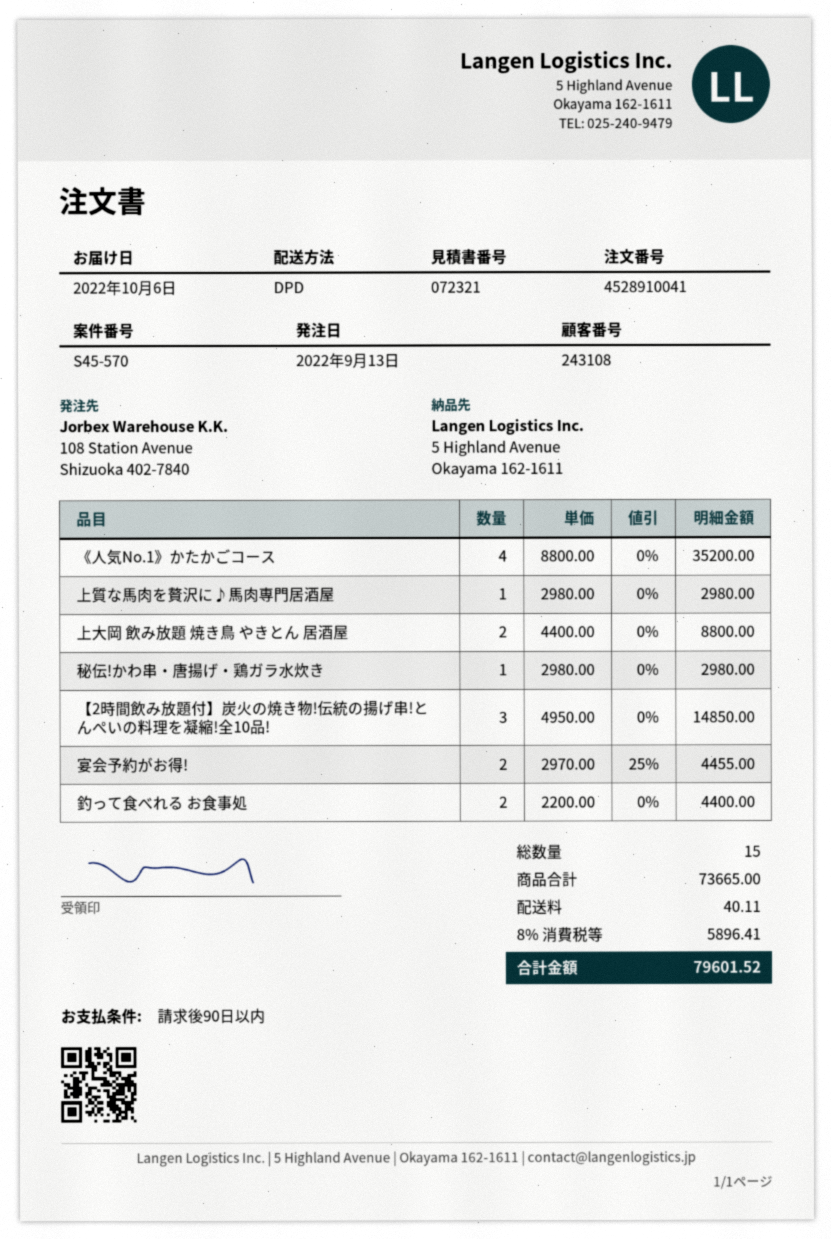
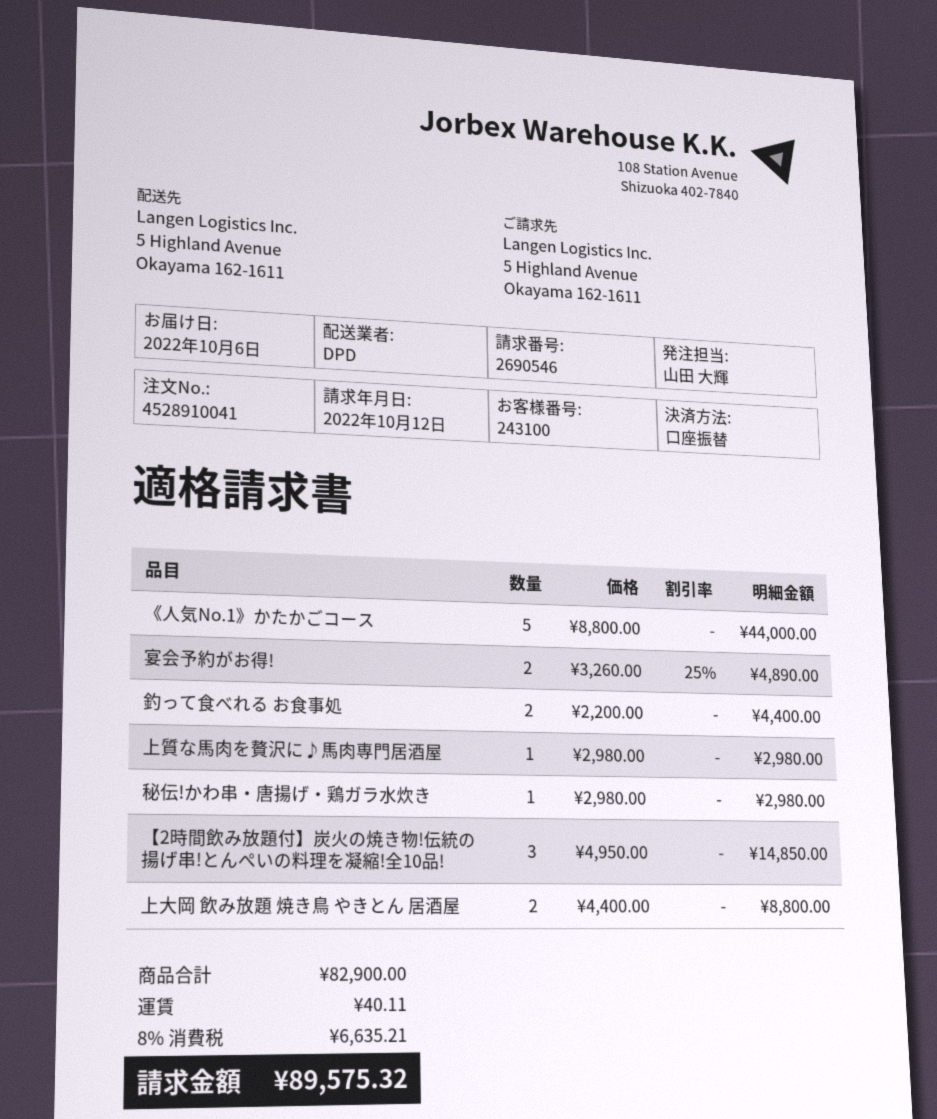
customer number: 243108 -> 243100
《人気No.1》かたかごコース: 4 x 8800.00 = 35200.00 -> 5 x 8800.00 = 44000.00
宴会予約がお得!: 2 x 2970.00 - 25% = 4455.00 -> 2 x 3260.00 - 25% = 4890.00
subtotal: 73665.00 -> 82900.00
tax: 8% = 5896.41 -> 8% = 6635.21
total: 79601.52 -> 89575.32

